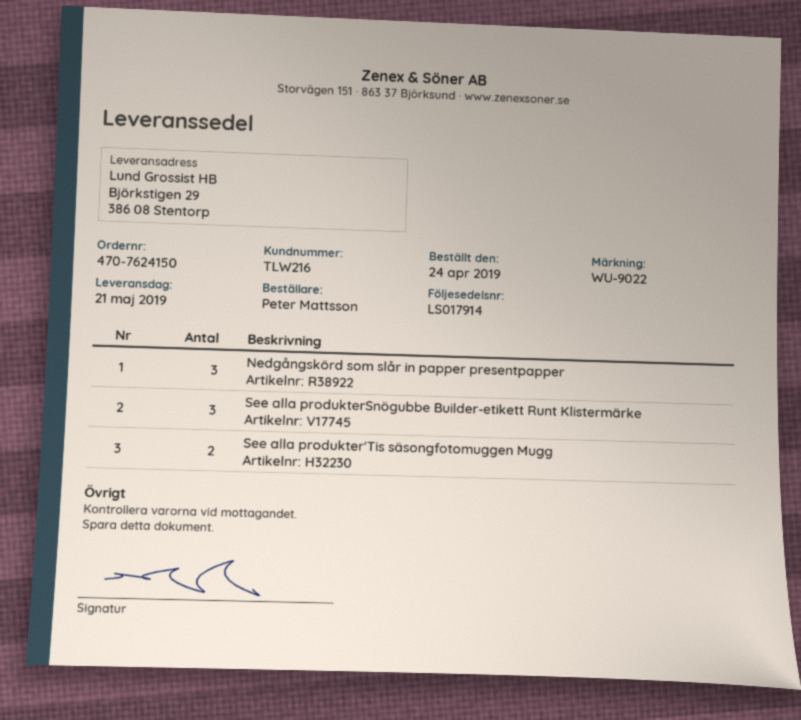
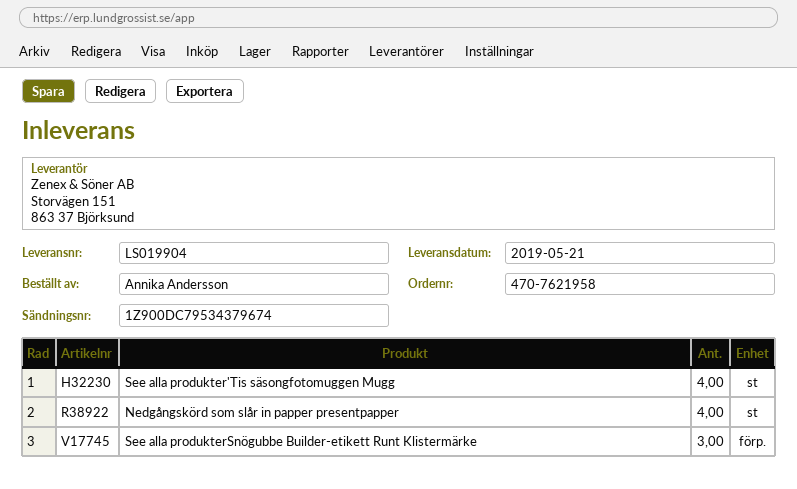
order number: 470-7624150 -> 470-7621958
delivery note number: LS017914 -> LS019904
ordered by: Peter Mattsson -> Annika Andersson
Nedgångskörd som slår in papper presentpapper: 3 -> 4
See alla produkter'Tis säsongfotomuggen Mugg: 2 -> 4

